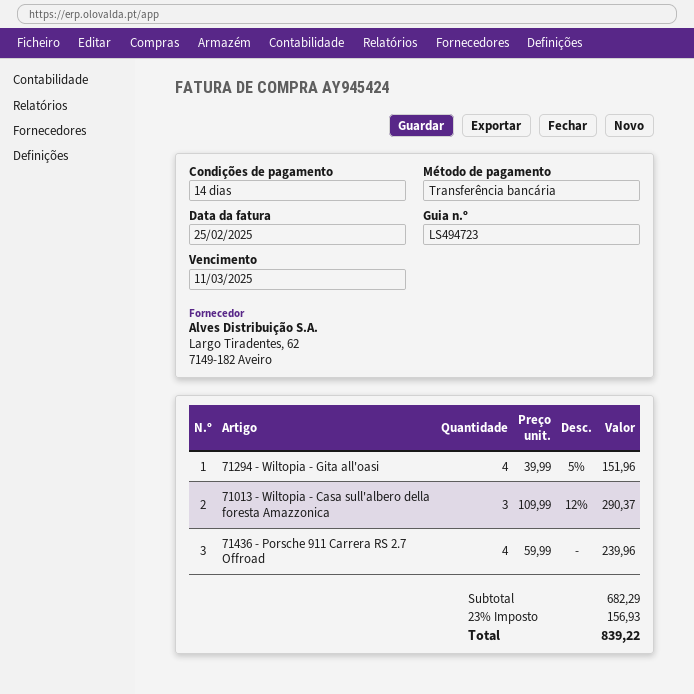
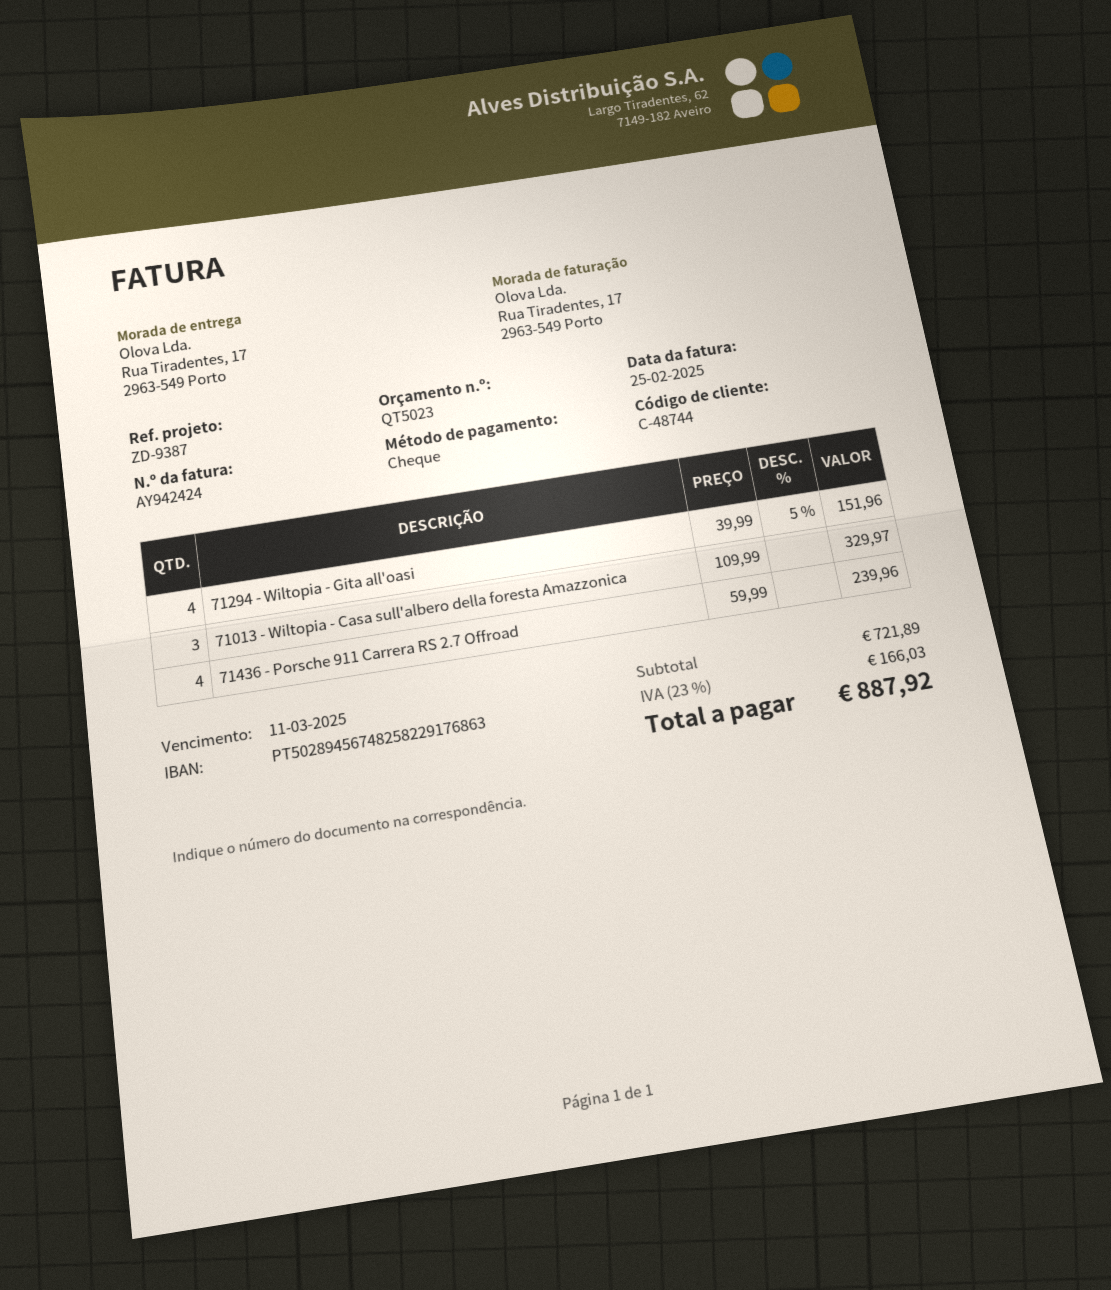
invoice number: AY945424 -> AY942424
payment method: bank transfer -> cheque
71013 - Wiltopia - Casa sull'albero della foresta Amazzonica: 3 x 109.99 - 12% = 290.37 -> 3 x 109.99 = 329.97
subtotal: 682.29 -> 721.89
tax: 23% = 156.93 -> 23% = 166.03
total: 839.22 -> 887.92

